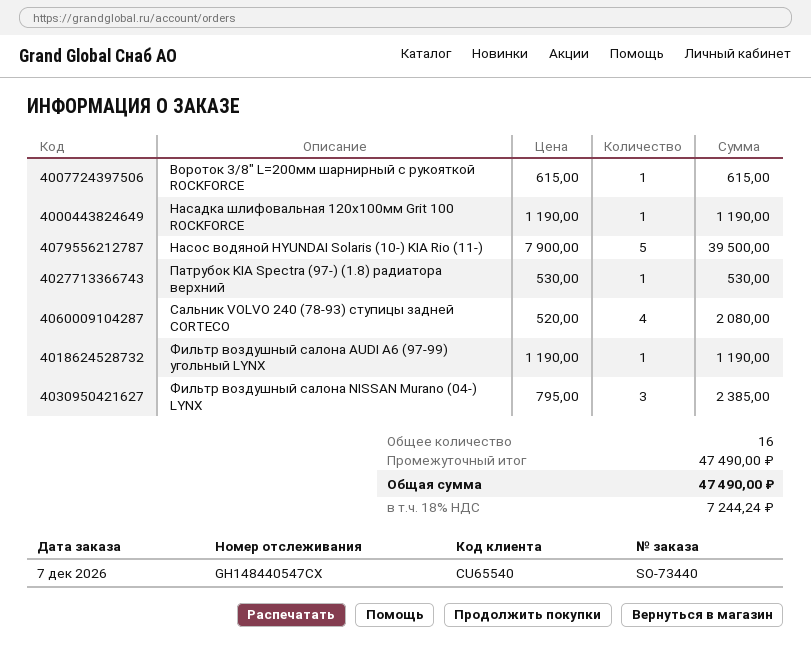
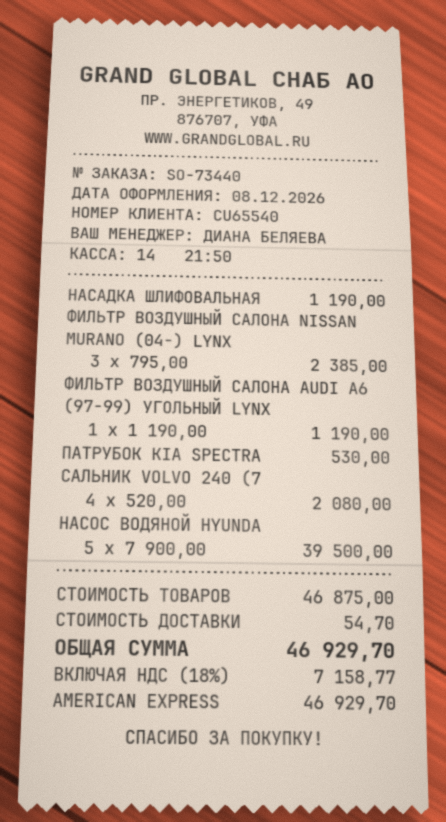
order date: 2026-12-07 -> 2026-12-08
Вороток 3/8" L=200мм шарнирный с рукояткой ROCKFORCE: 1 x 615.00 = 615.00 -> none
subtotal: 47490.00 -> 46875.00
shipping: none -> 54.70
tax: 18% = 7244.24 -> 18% = 7158.77
total: 47490.00 -> 46929.70

